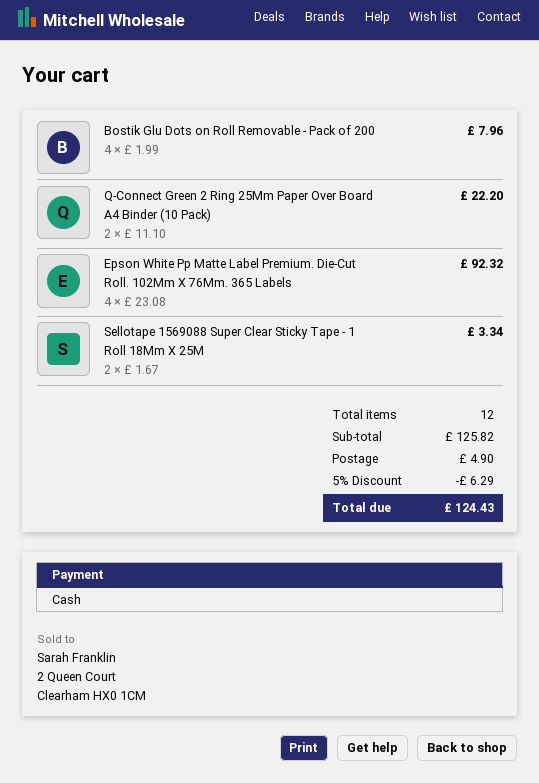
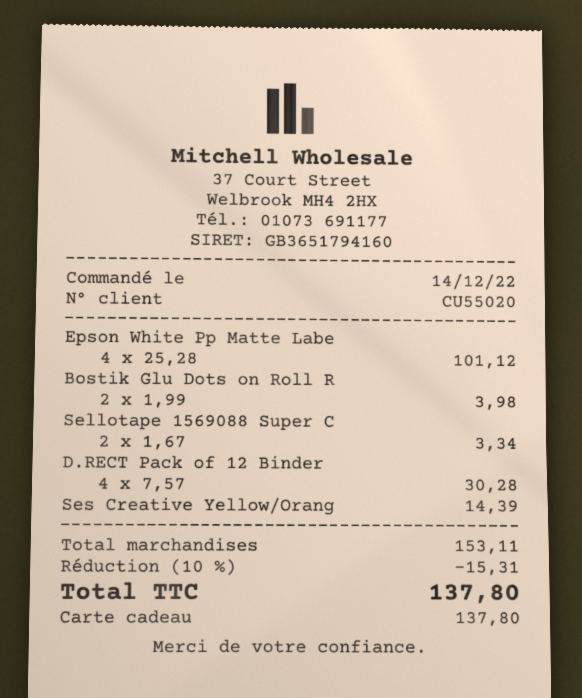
payment method: cash -> gift card
Bostik Glu Dots on Roll Removable - Pack of 200: 4 x 1.99 = 7.96 -> 2 x 1.99 = 3.98
Q-Connect Green 2 Ring 25Mm Paper Over Board A4 Binder (10 Pack): 2 x 11.10 = 22.20 -> none
Epson White Pp Matte Label Premium. Die-Cut Roll. 102Mm X 76Mm. 365 Labels: 4 x 23.08 = 92.32 -> 4 x 25.28 = 101.12
D.RECT Pack of 12 Binder: none -> 4 x 7.57 = 30.28
Ses Creative Yellow/Orang: none -> 1 x 14.39 = 14.39
subtotal: 125.82 -> 153.11
discount: 5% = 6.29 -> 10% = 15.31
shipping: 4.90 -> none
total: 124.43 -> 137.80

